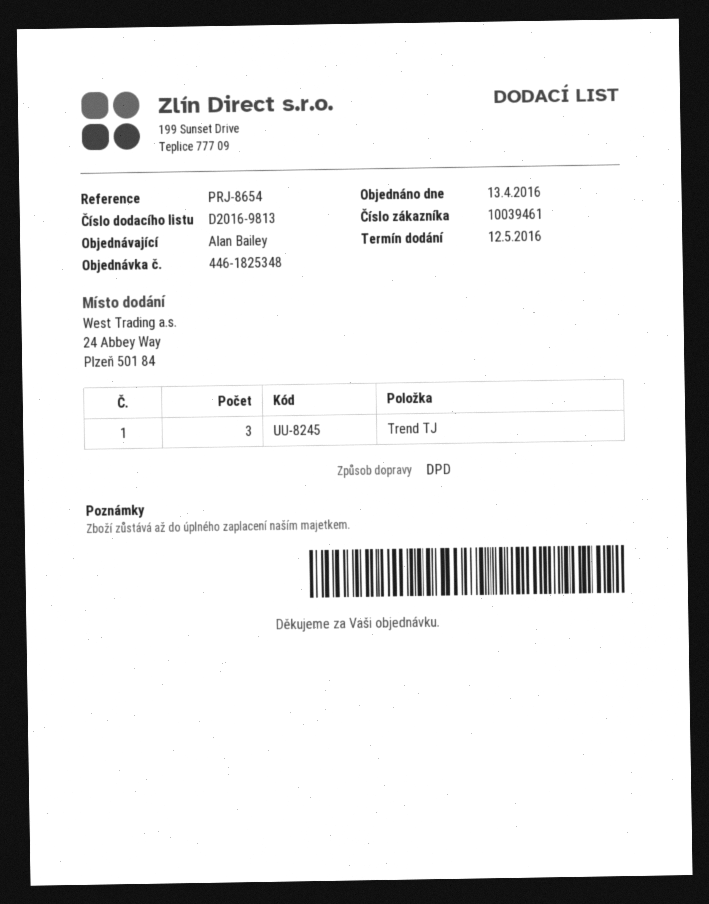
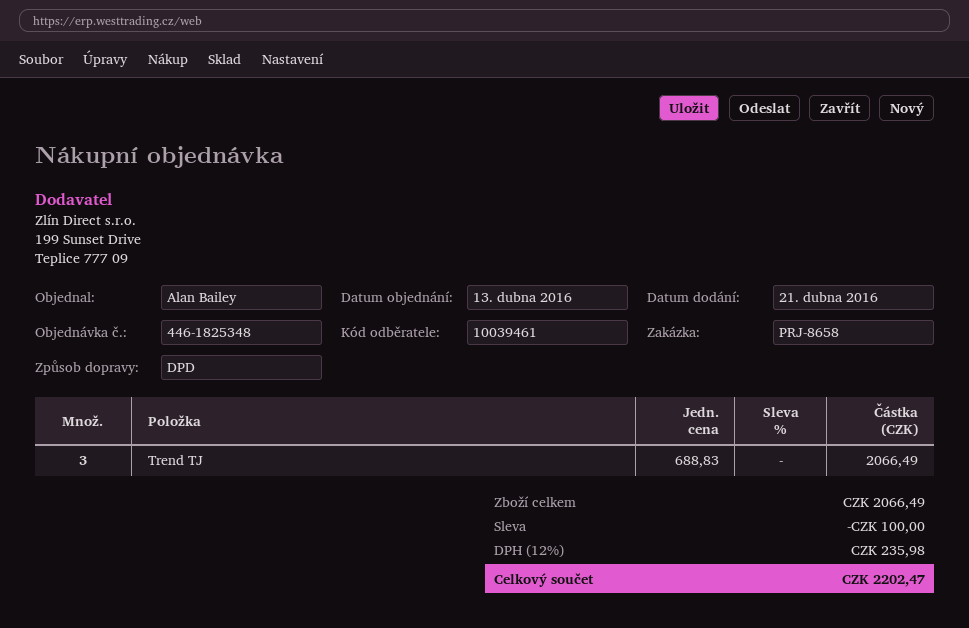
delivery date: 2016-05-12 -> 2016-04-21
reference: PRJ-8654 -> PRJ-8658

